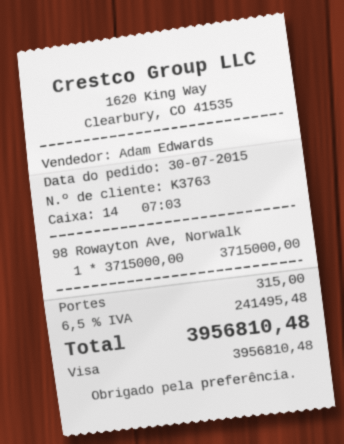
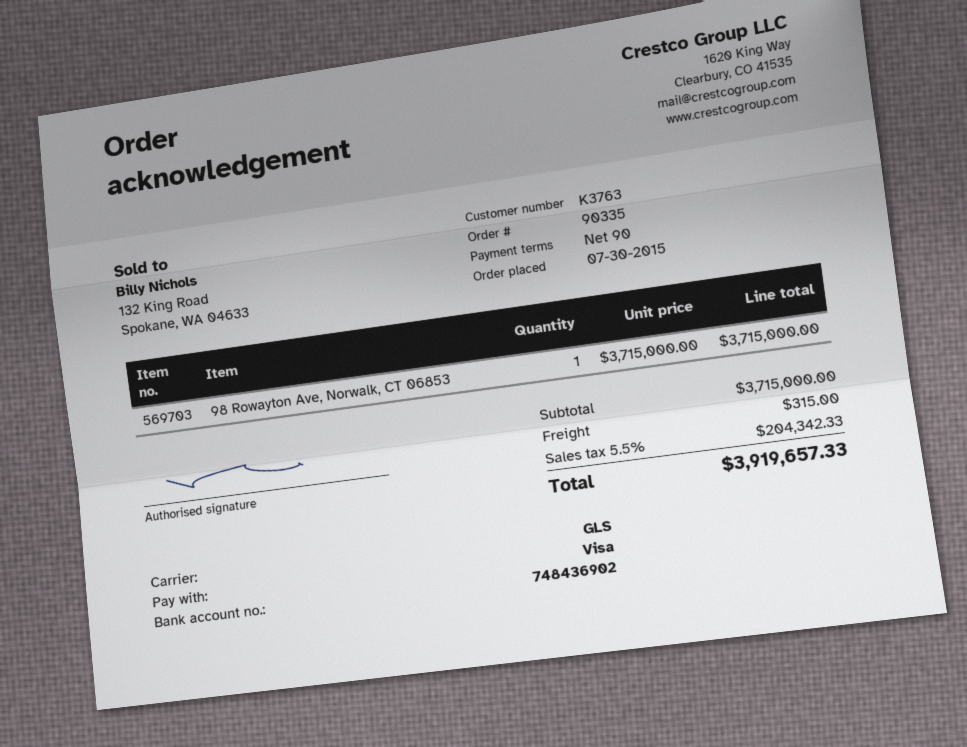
tax: 6.5% = 241495.48 -> 5.5% = 204342.33
total: 3956810.48 -> 3919657.33

